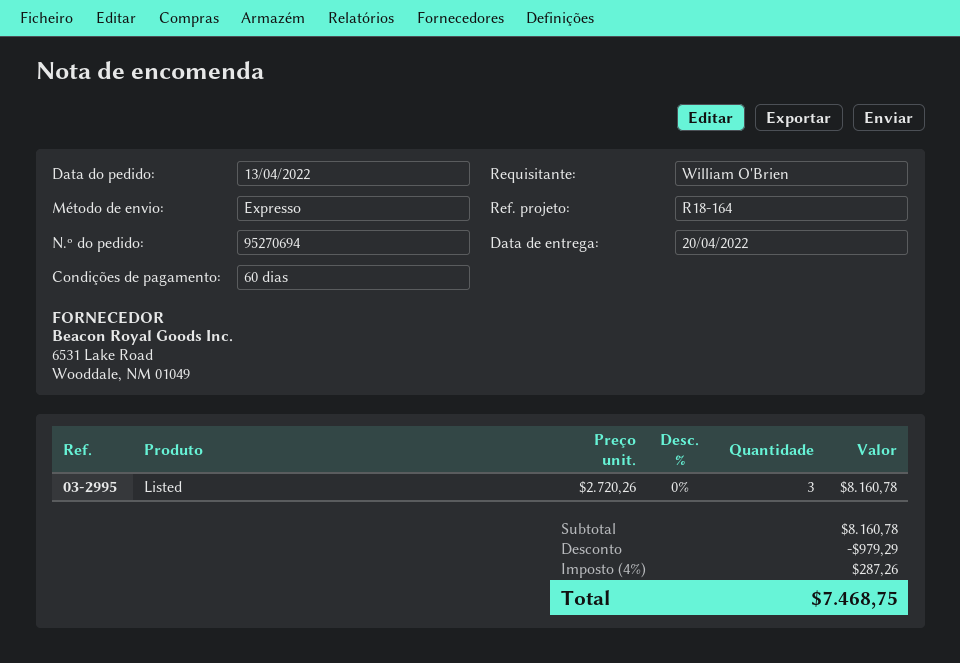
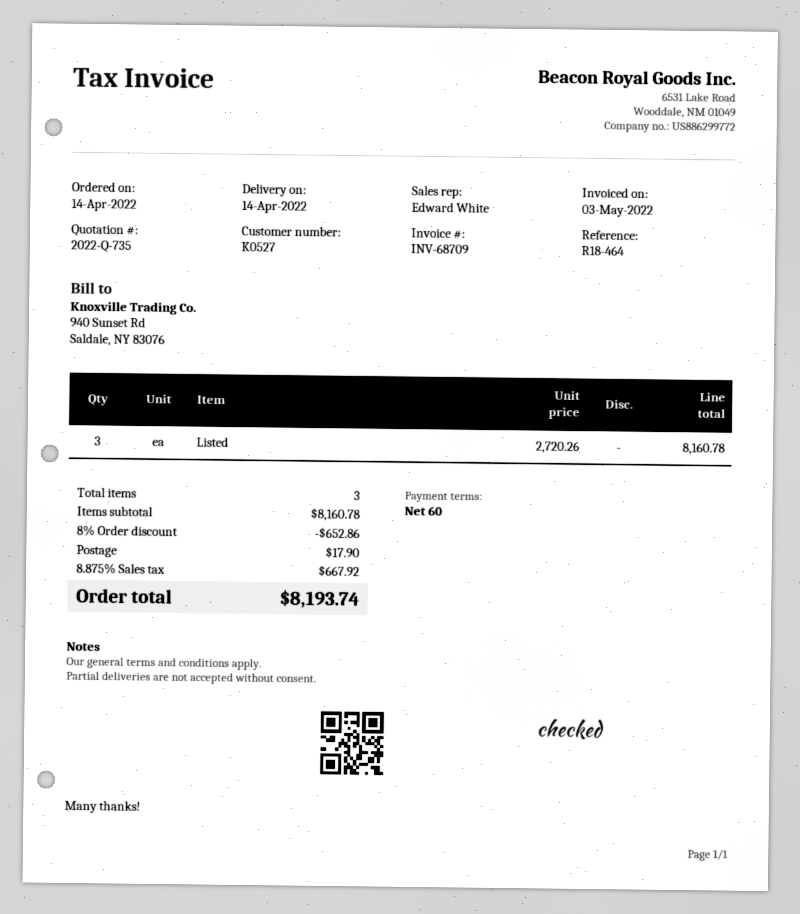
order date: 2022-04-13 -> 2022-04-14
delivery date: 2022-04-20 -> 2022-04-14
reference: R18-164 -> R18-464
discount: 979.29 -> 652.86
shipping: none -> 17.90
tax: 4% = 287.26 -> 8.875% = 667.92
total: 7468.75 -> 8193.74

